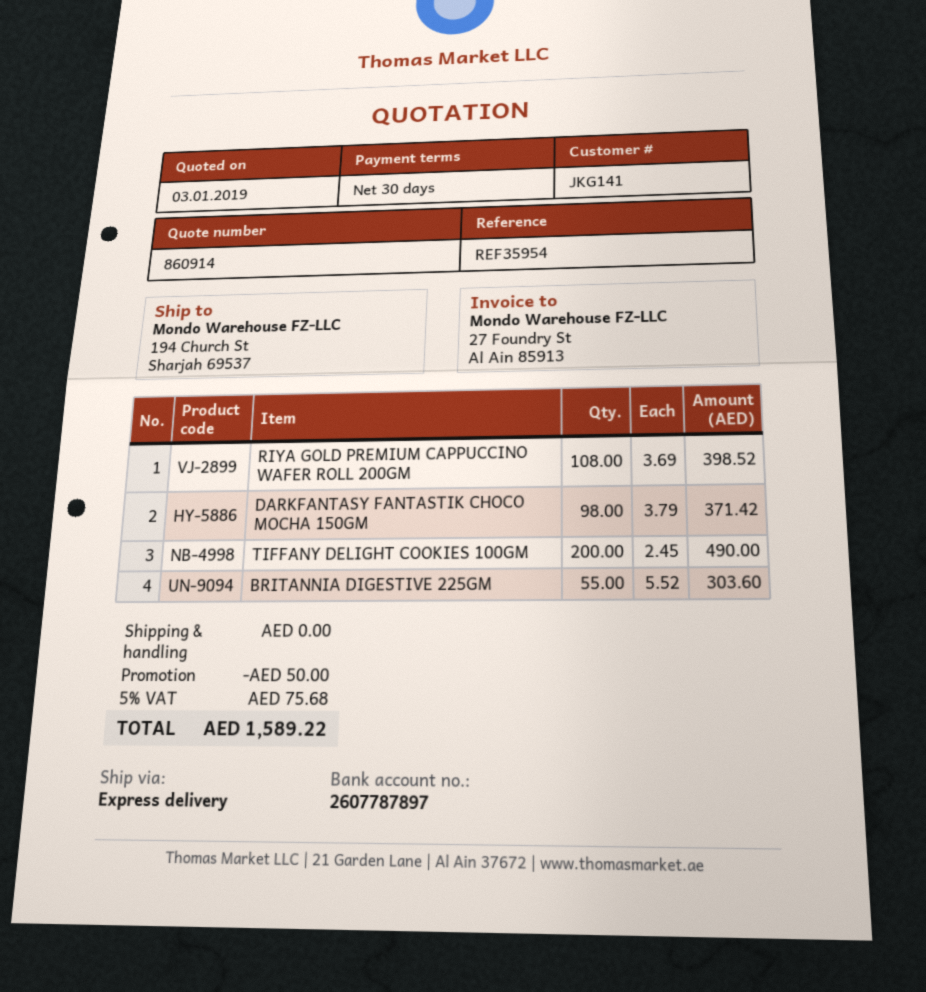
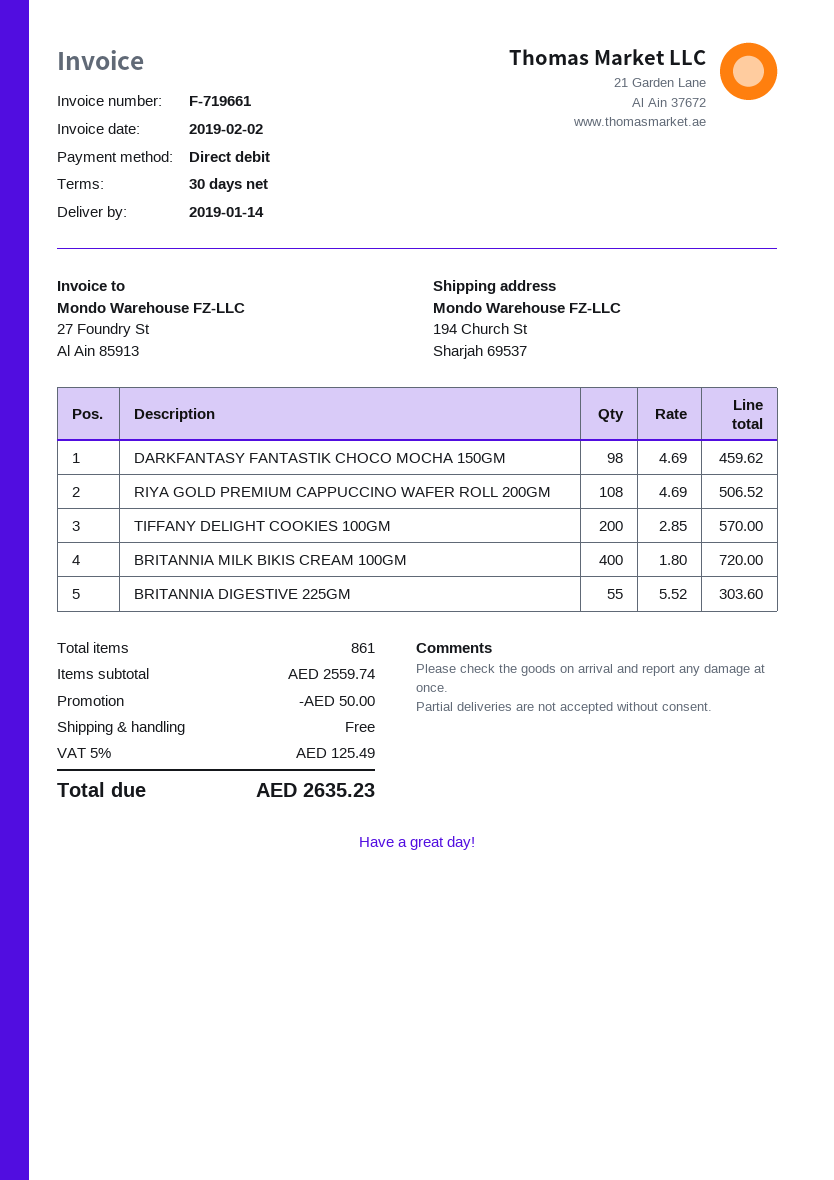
RIYA GOLD PREMIUM CAPPUCCINO WAFER ROLL 200GM: 108 x 3.69 = 398.52 -> 108 x 4.69 = 506.52
DARKFANTASY FANTASTIK CHOCO MOCHA 150GM: 98 x 3.79 = 371.42 -> 98 x 4.69 = 459.62
TIFFANY DELIGHT COOKIES 100GM: 200 x 2.45 = 490.00 -> 200 x 2.85 = 570.00
BRITANNIA MILK BIKIS CREAM 100GM: none -> 400 x 1.80 = 720.00
tax: 5% = 75.68 -> 5% = 125.49
total: 1589.22 -> 2635.23

